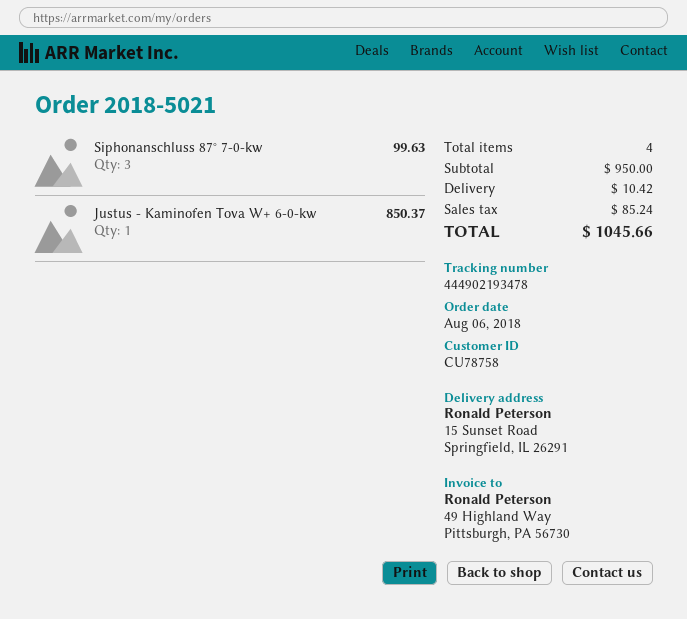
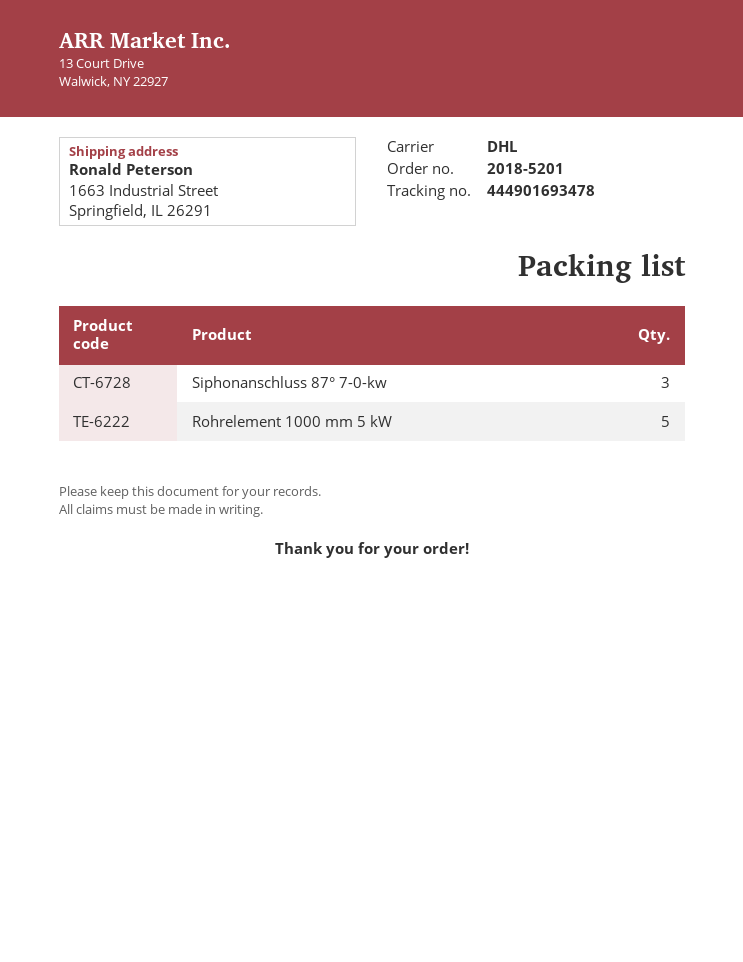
order number: 2018-5021 -> 2018-5201
tracking number: 444902193478 -> 444901693478
ship to: 15 Sunset Road, Springfield, IL 26291 -> 1663 Industrial Street, Springfield, IL 26291
Justus - Kaminofen Tova W+ 6-0-kw: 1 -> none
Rohrelement 1000 mm 5 kW: none -> 5

